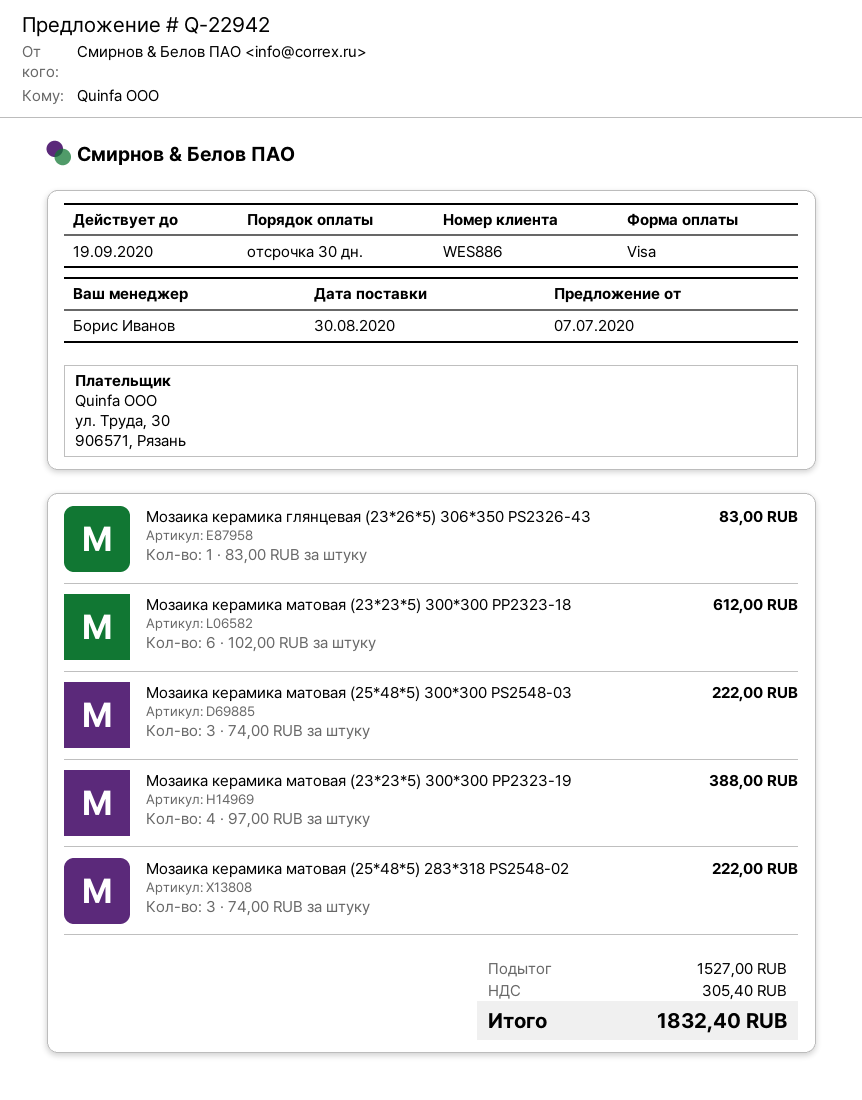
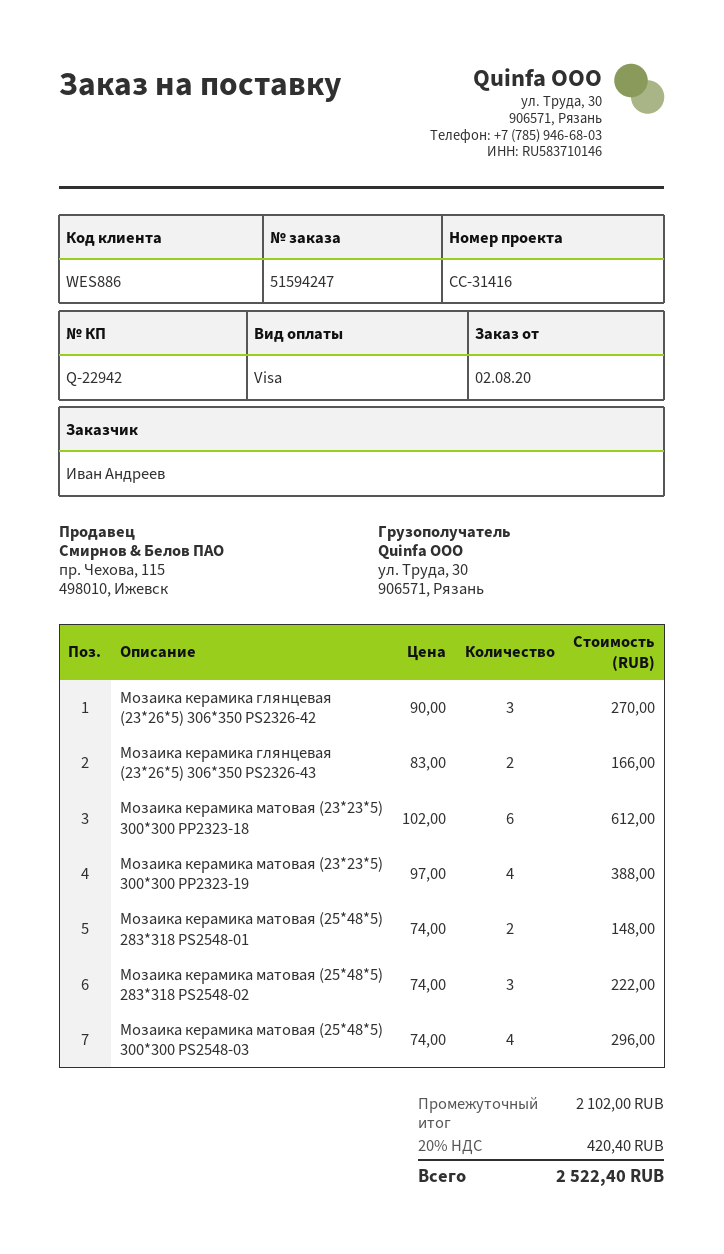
Мозаика керамика глянцевая (23*26*5) 306*350 PS2326-43: 1 x 83.00 = 83.00 -> 2 x 83.00 = 166.00
Мозаика керамика матовая (25*48*5) 300*300 PS2548-03: 3 x 74.00 = 222.00 -> 4 x 74.00 = 296.00
Мозаика керамика глянцевая (23*26*5) 306*350 PS2326-42: none -> 3 x 90.00 = 270.00
Мозаика керамика матовая (25*48*5) 283*318 PS2548-01: none -> 2 x 74.00 = 148.00
subtotal: 1527.00 -> 2102.00
tax: 305.40 -> 420.40
total: 1832.40 -> 2522.40

